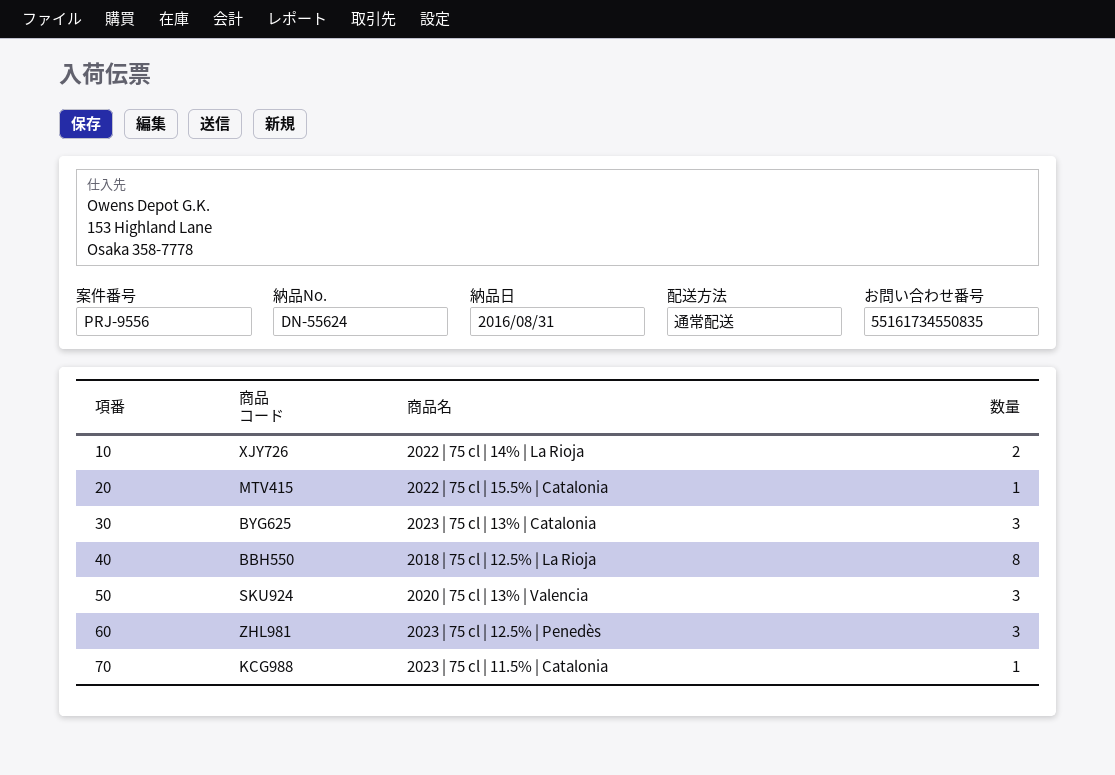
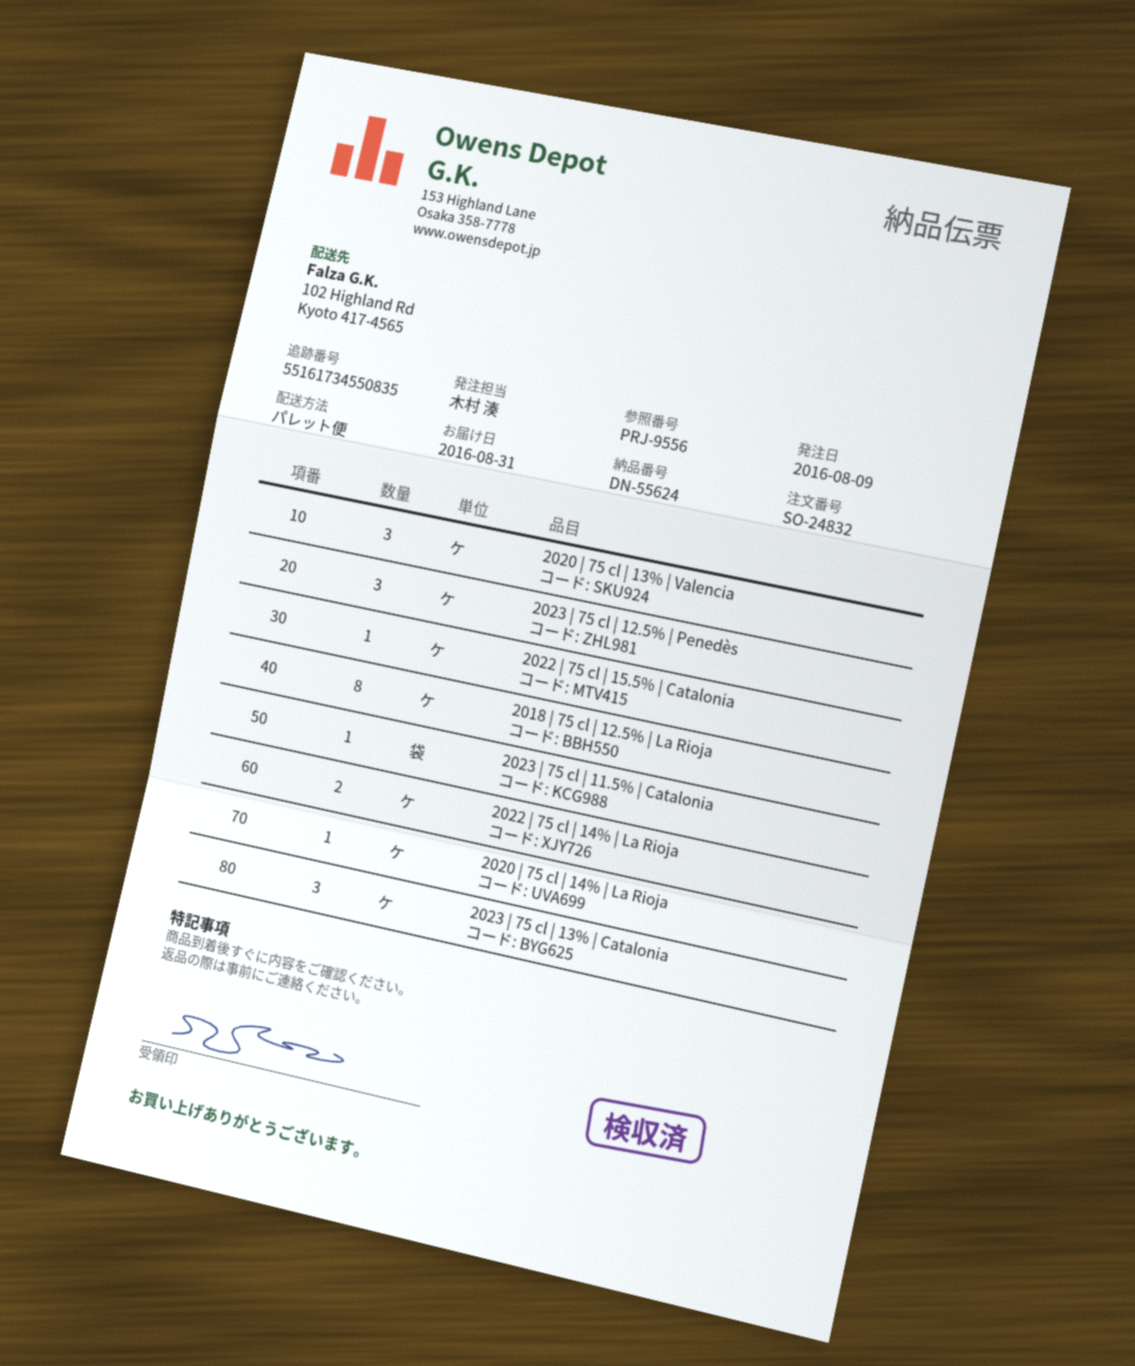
shipping method: standard -> pallet freight
2020 | 75 cl | 14% | La Rioja: none -> 1

